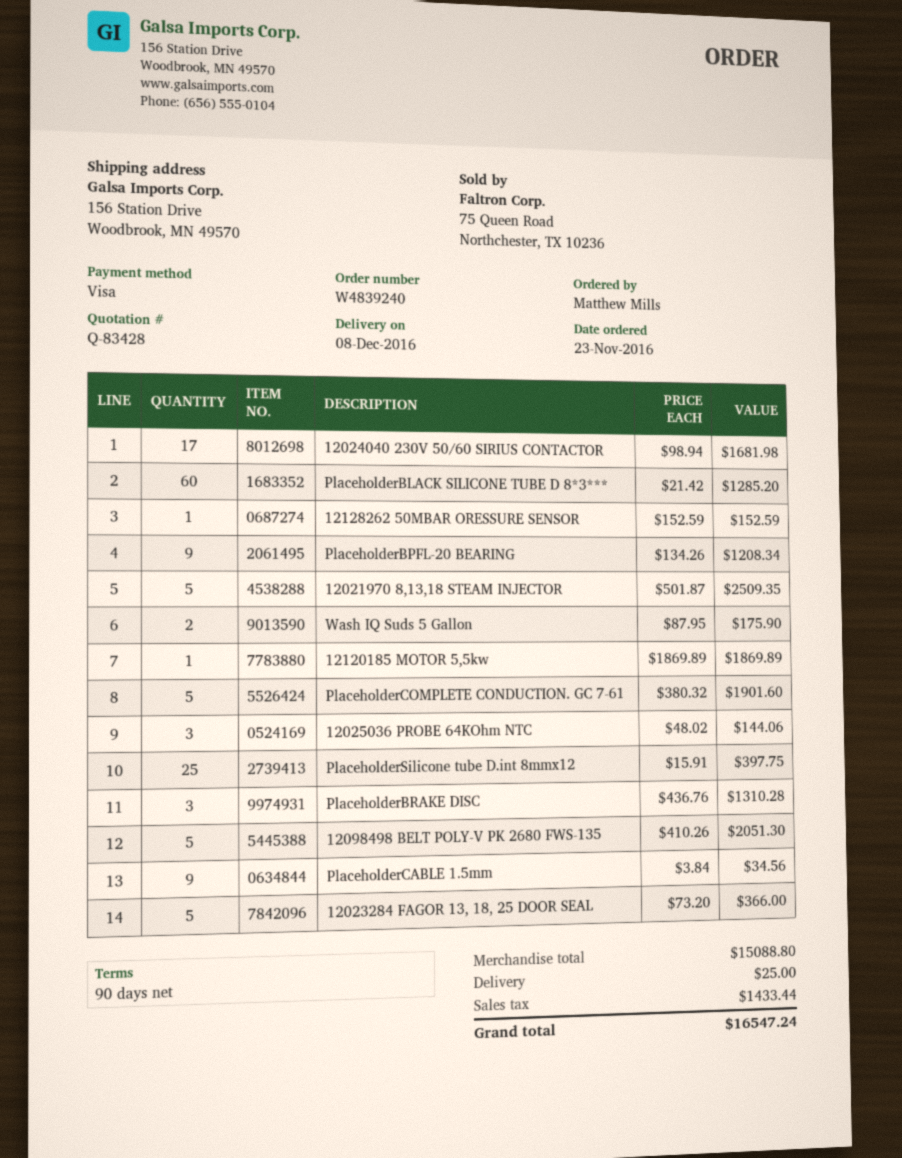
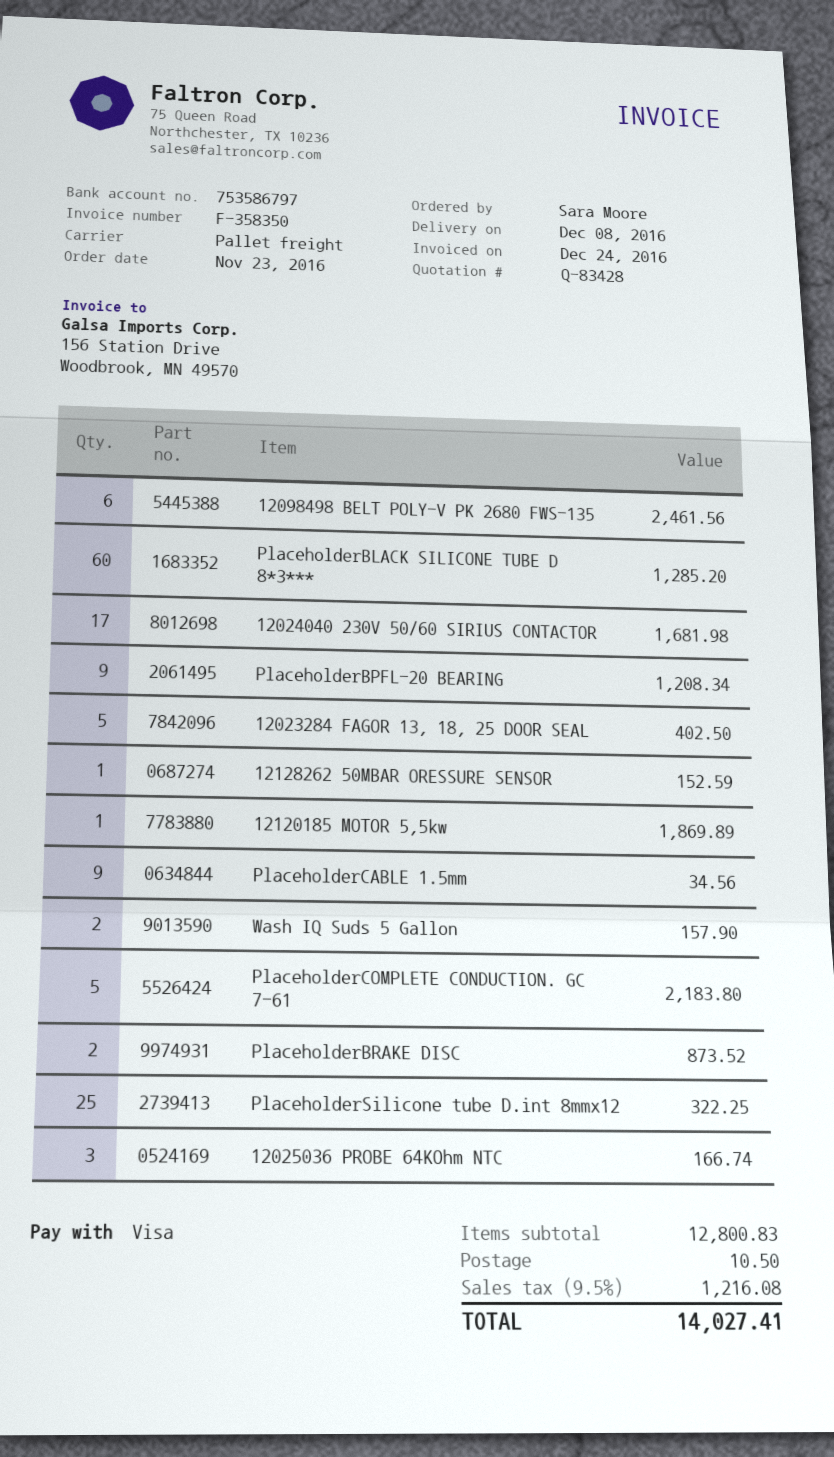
ordered by: Matthew Mills -> Sara Moore
12021970 8,13,18 STEAM INJECTOR: 5 for 2509.35 -> none
Wash IQ Suds 5 Gallon: 2 for 175.90 -> 2 for 157.90
PlaceholderCOMPLETE CONDUCTION. GC 7-61: 5 for 1901.60 -> 5 for 2183.80
12025036 PROBE 64KOhm NTC: 3 for 144.06 -> 3 for 166.74
PlaceholderSilicone tube D.int 8mmx12: 25 for 397.75 -> 25 for 322.25
PlaceholderBRAKE DISC: 3 for 1310.28 -> 2 for 873.52
12098498 BELT POLY-V PK 2680 FWS-135: 5 for 2051.30 -> 6 for 2461.56
12023284 FAGOR 13, 18, 25 DOOR SEAL: 5 for 366.00 -> 5 for 402.50
subtotal: 15088.80 -> 12800.83
shipping: 25.00 -> 10.50
tax: 1433.44 -> 1216.08
total: 16547.24 -> 14027.41

